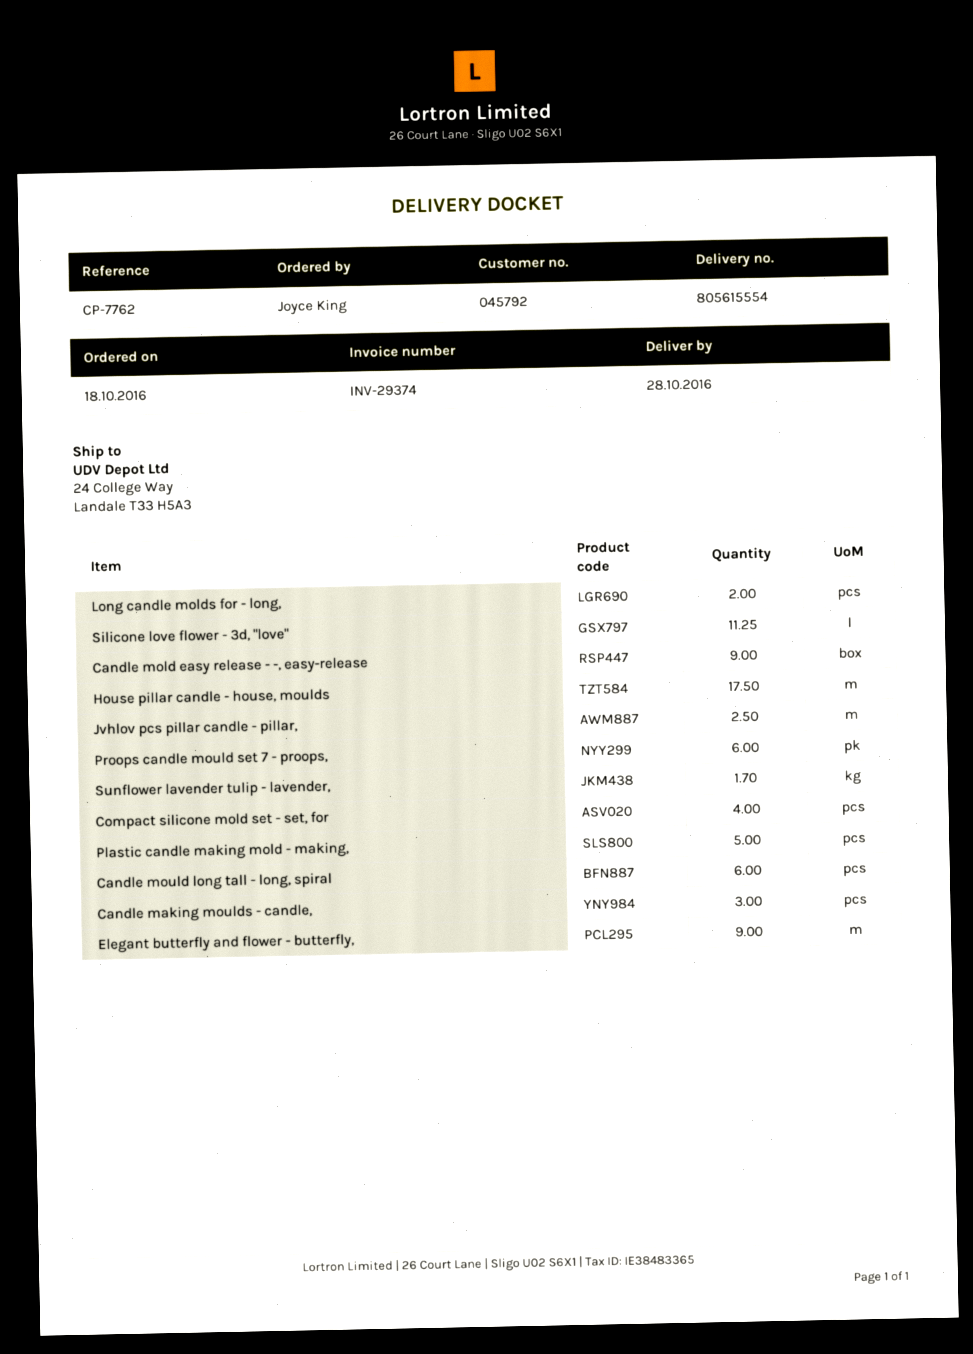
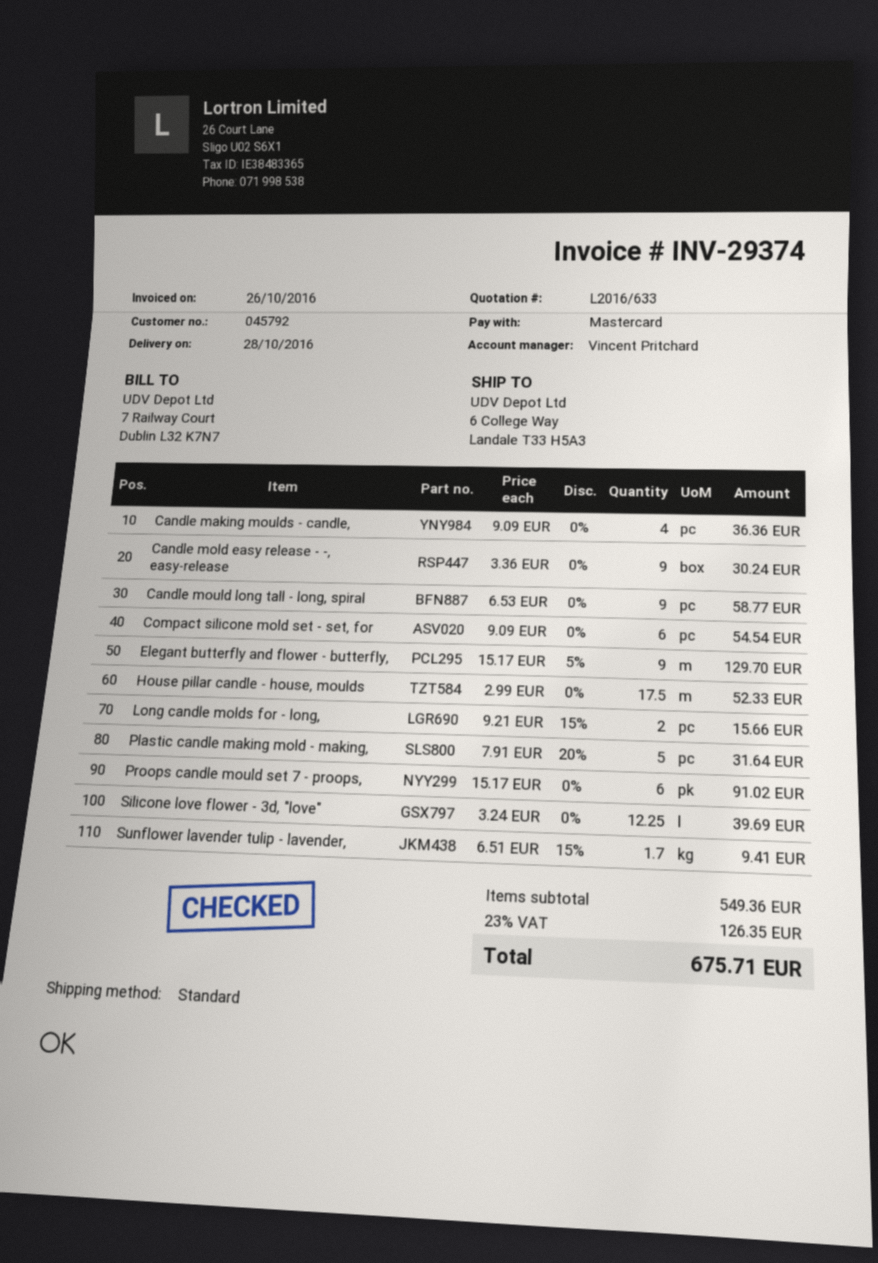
ship to: 24 College Way, Landale T33 H5A3 -> 6 College Way, Landale T33 H5A3
Silicone love flower - 3d, "love": 11.25 -> 12.25
Jvhlov pcs pillar candle - pillar,: 2.5 -> none
Compact silicone mold set - set, for: 4 -> 6
Candle mould long tall - long, spiral: 6 -> 9
Candle making moulds - candle,: 3 -> 4

